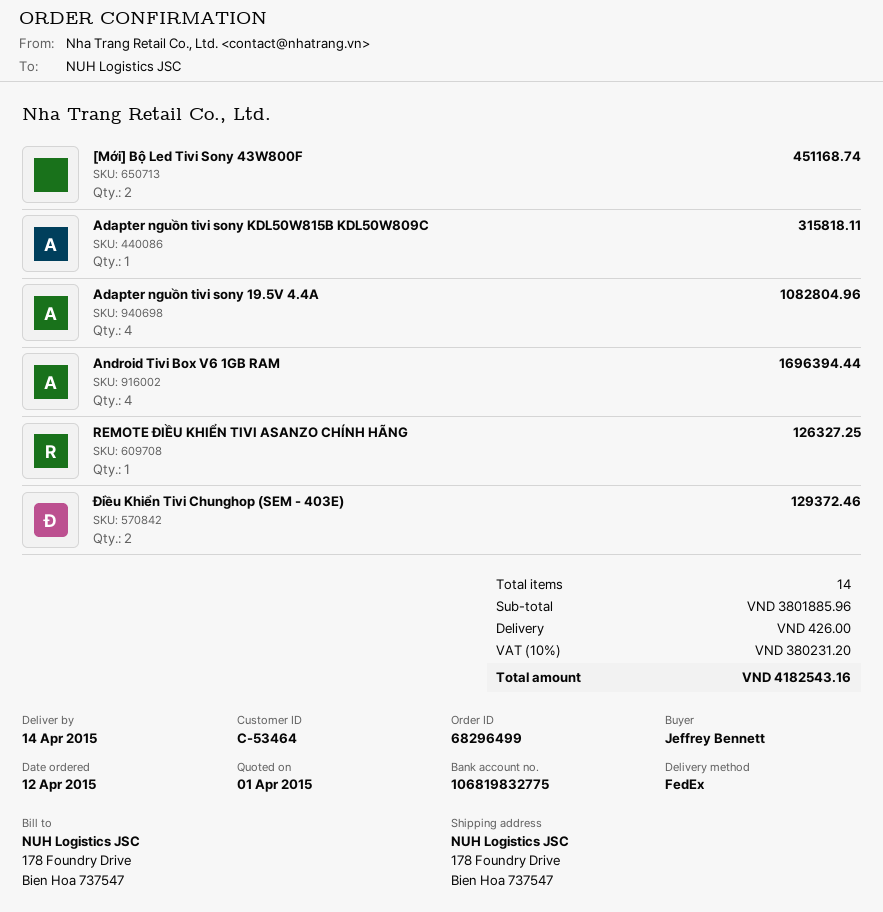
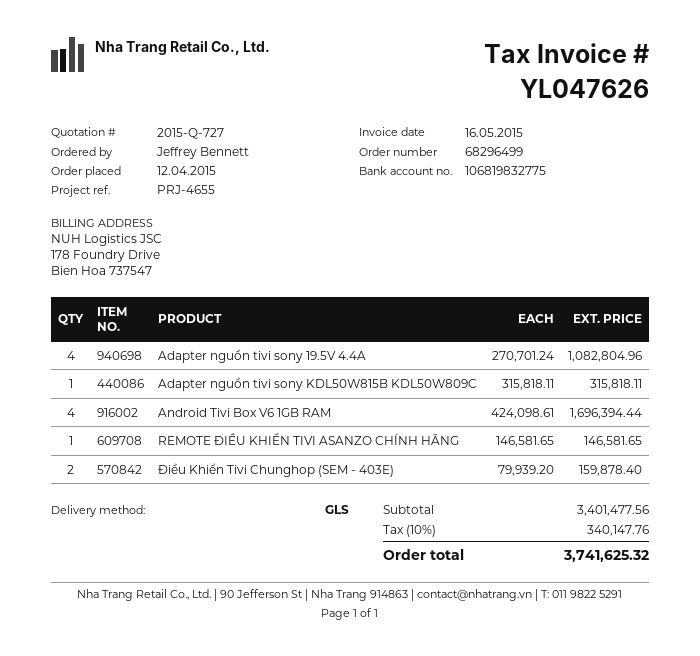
shipping method: FedEx -> GLS
[Mới] Bộ Led Tivi Sony 43W800F: 2 for 451168.74 -> none
REMOTE ĐIỀU KHIỂN TIVI ASANZO CHÍNH HÃNG: 1 for 126327.25 -> 1 for 146581.65
Điều Khiển Tivi Chunghop (SEM - 403E): 2 for 129372.46 -> 2 for 159878.40
subtotal: 3801885.96 -> 3401477.56
shipping: 426.00 -> none
tax: 10% = 380231.20 -> 10% = 340147.76
total: 4182543.16 -> 3741625.32

